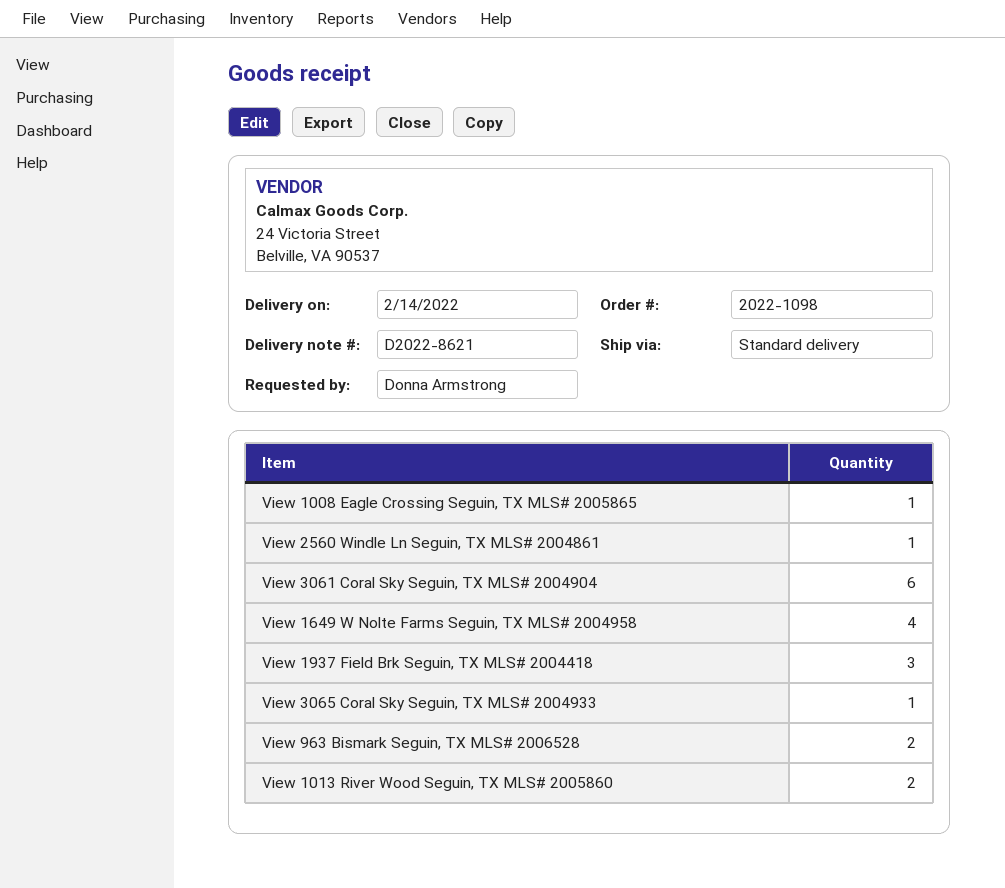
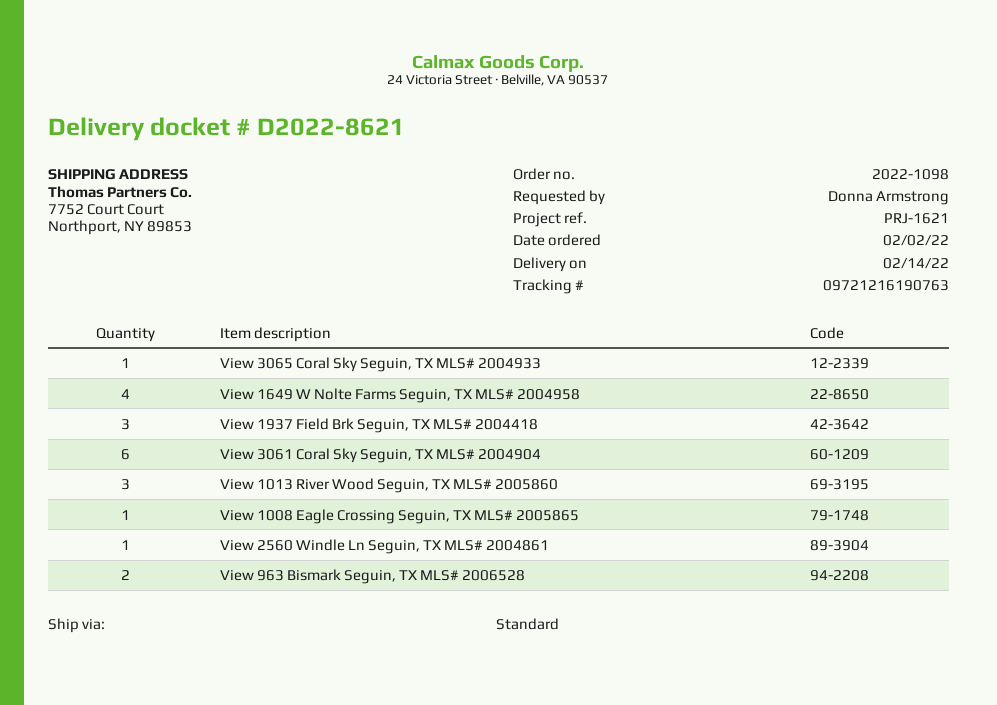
View 1013 River Wood Seguin, TX MLS# 2005860: 2 -> 3

